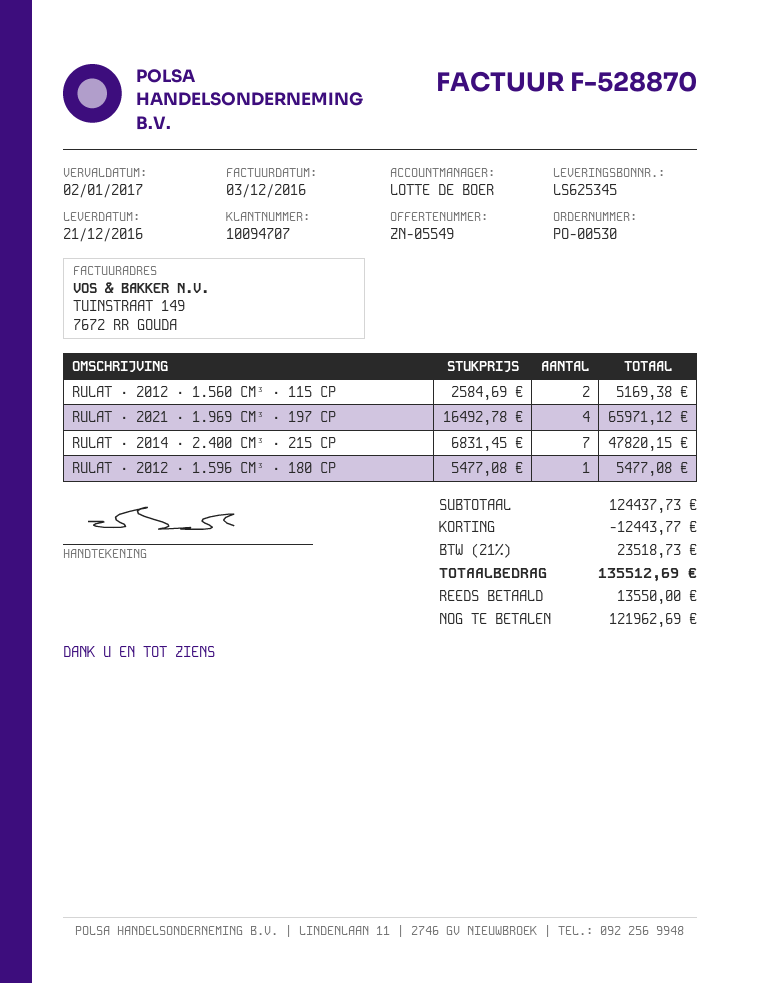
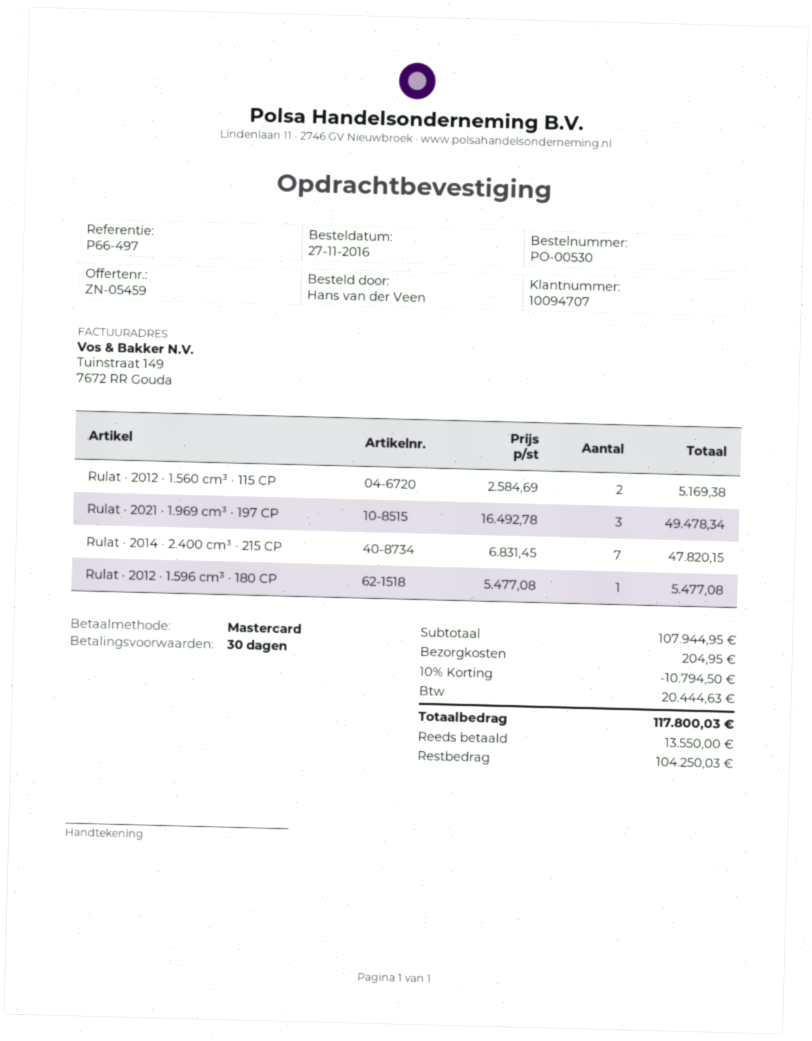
quote number: ZN-05549 -> ZN-05459
RULAT · 2021 · 1.969 CM³ · 197 CP: 4 x 16492.78 = 65971.12 -> 3 x 16492.78 = 49478.34
subtotal: 124437.73 -> 107944.95
discount: 12443.77 -> 10794.50
shipping: none -> 204.95
tax: 23518.73 -> 20444.63
total: 135512.69 -> 117800.03
balance: 121962.69 -> 104250.03

